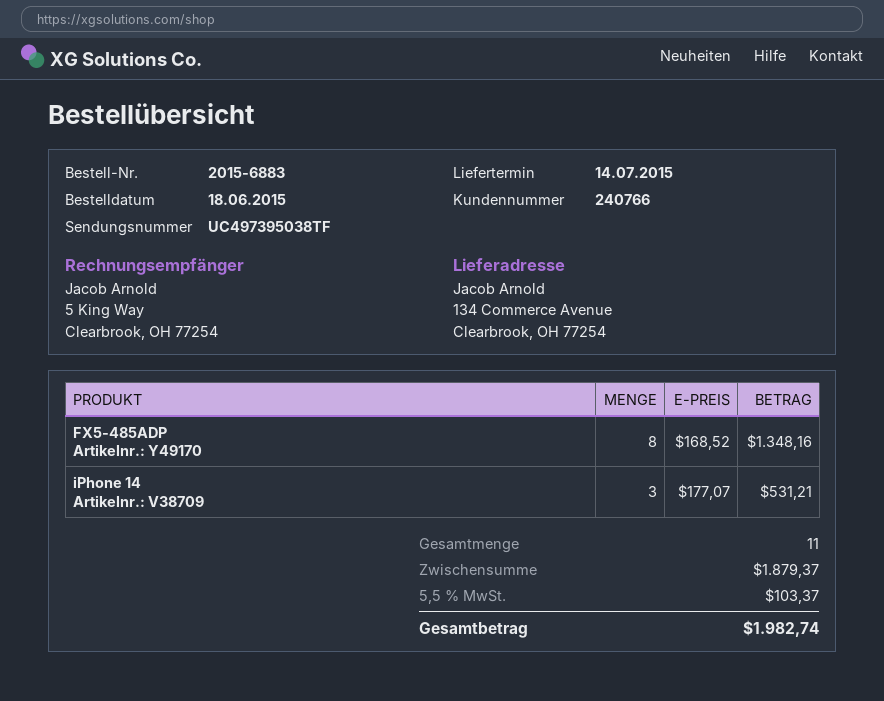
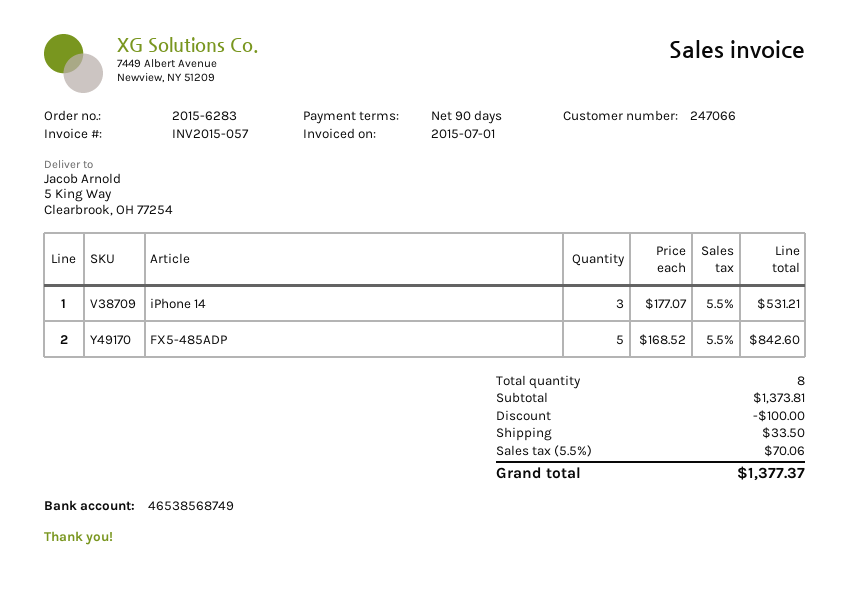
order number: 2015-6883 -> 2015-6283
customer number: 240766 -> 247066
ship to: 134 Commerce Avenue, Clearbrook, OH 77254 -> 5 King Way, Clearbrook, OH 77254
FX5-485ADP: 8 x 168.52 = 1348.16 -> 5 x 168.52 = 842.60
total quantity: 11 -> 8
subtotal: 1879.37 -> 1373.81
discount: none -> 100.00
shipping: none -> 33.50
tax: 5.5% = 103.37 -> 5.5% = 70.06
total: 1982.74 -> 1377.37

